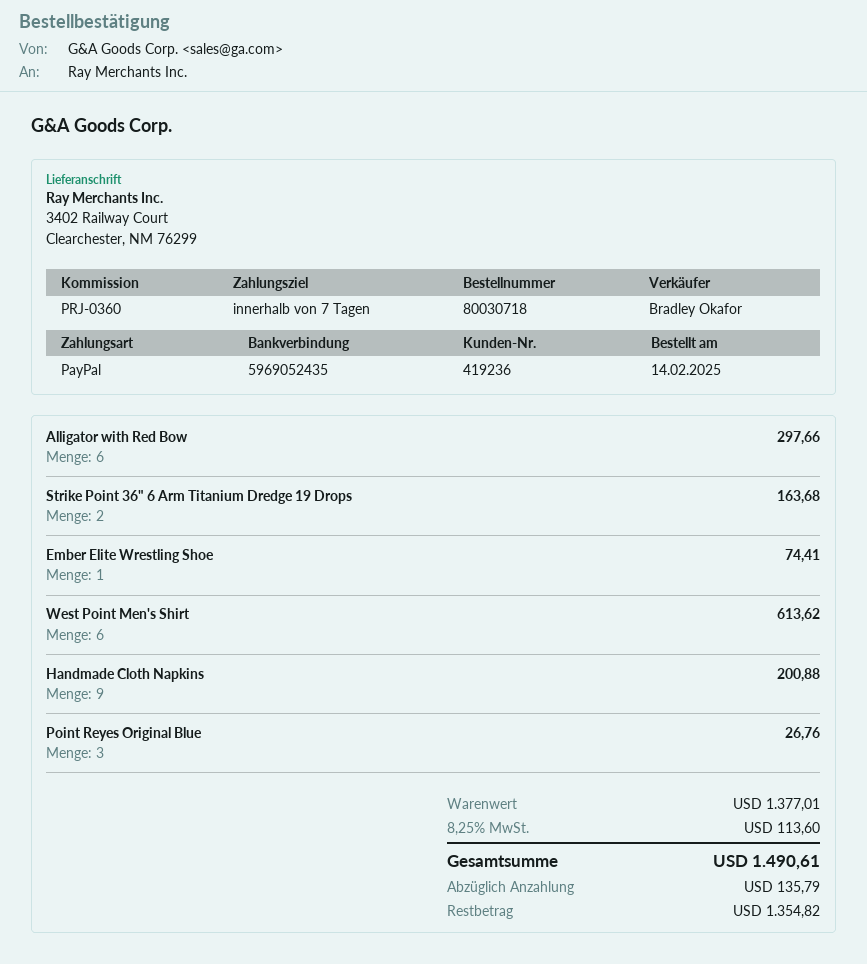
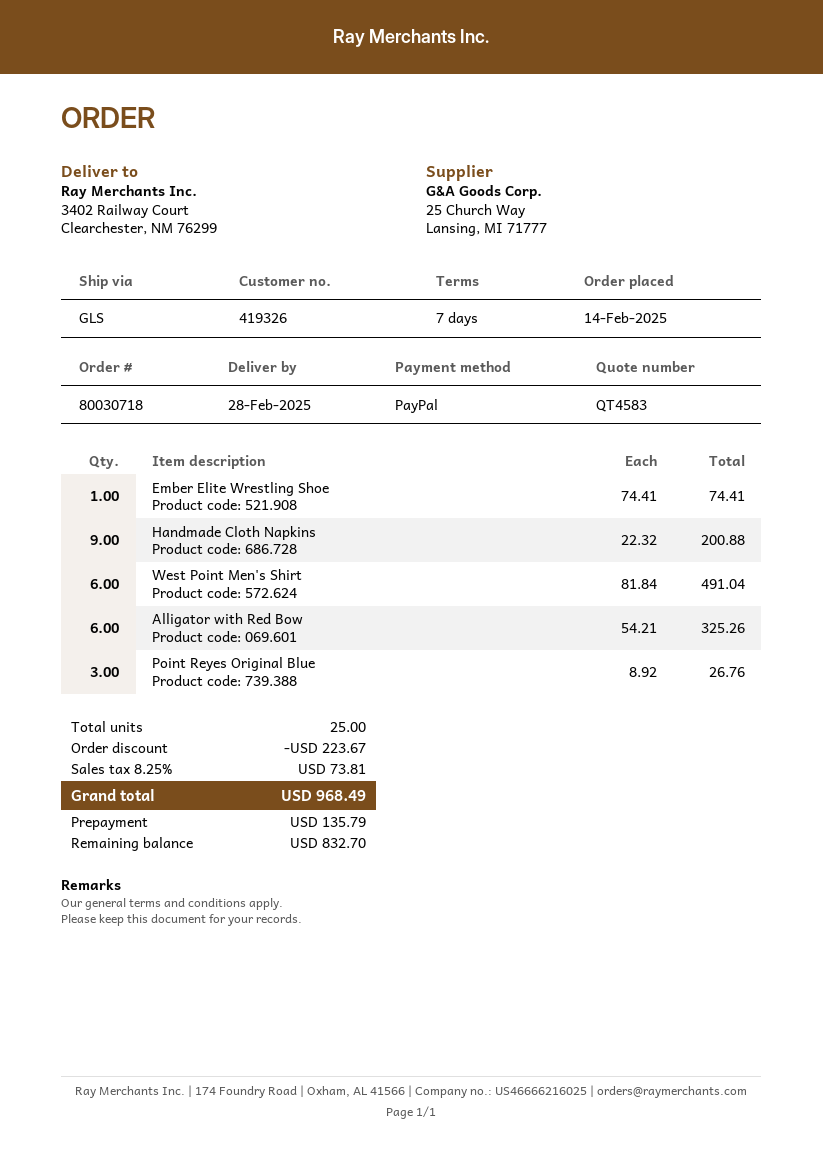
customer number: 419236 -> 419326
Alligator with Red Bow: 6 for 297.66 -> 6 for 325.26
Strike Point 36" 6 Arm Titanium Dredge 19 Drops: 2 for 163.68 -> none
West Point Men's Shirt: 6 for 613.62 -> 6 for 491.04
discount: none -> 223.67
tax: 8.25% = 113.60 -> 8.25% = 73.81
total: 1490.61 -> 968.49
balance: 1354.82 -> 832.70

